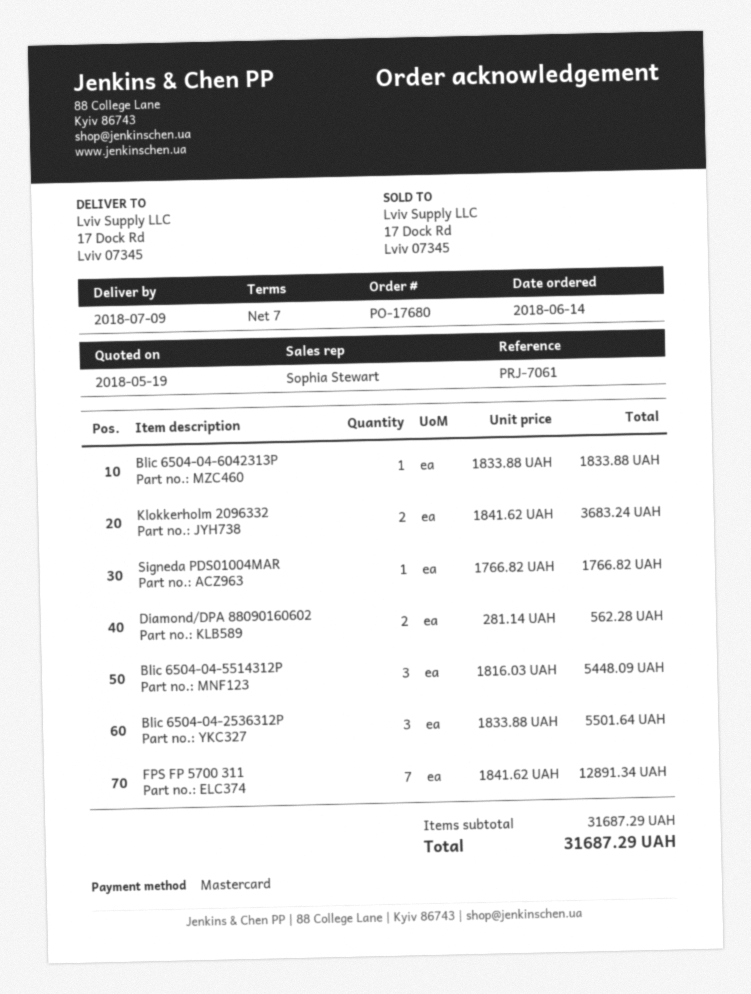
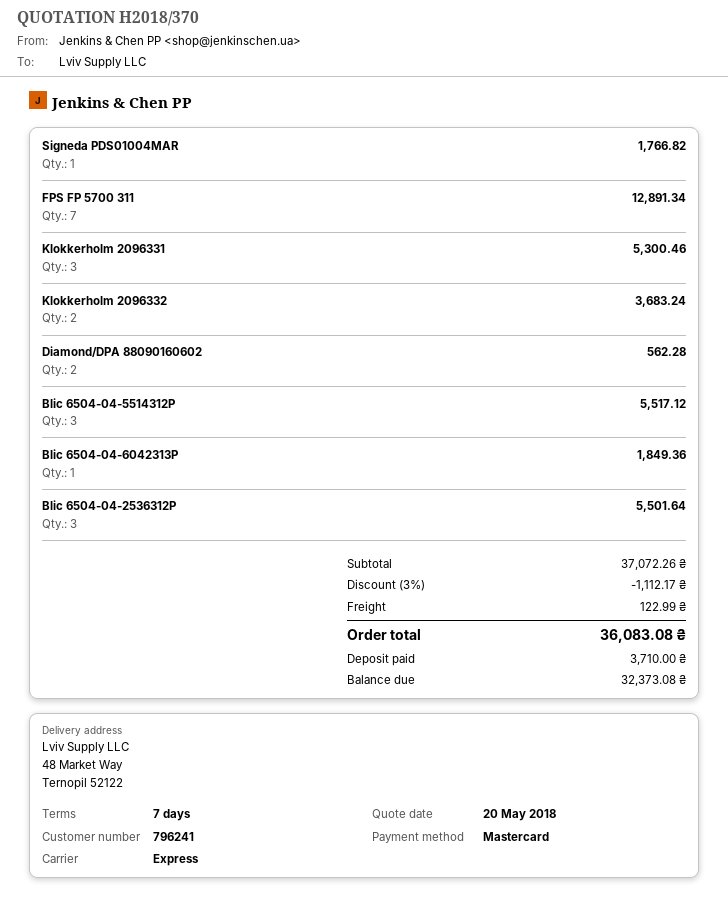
quote date: 2018-05-19 -> 2018-05-20
ship to: 17 Dock Rd, Lviv 07345 -> 48 Market Way, Ternopil 52122
Blic 6504-04-6042313P: 1 for 1833.88 -> 1 for 1849.36
Blic 6504-04-5514312P: 3 for 5448.09 -> 3 for 5517.12
Klokkerholm 2096331: none -> 3 for 5300.46
subtotal: 31687.29 -> 37072.26
discount: none -> 3% = 1112.17
shipping: none -> 122.99
total: 31687.29 -> 36083.08

